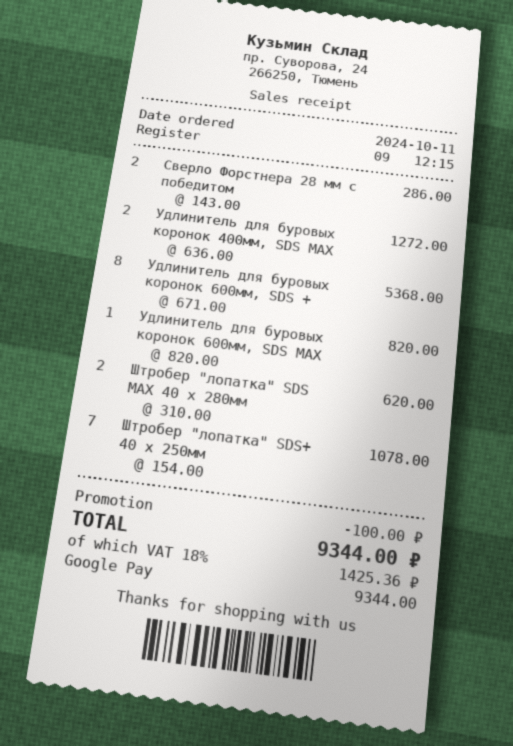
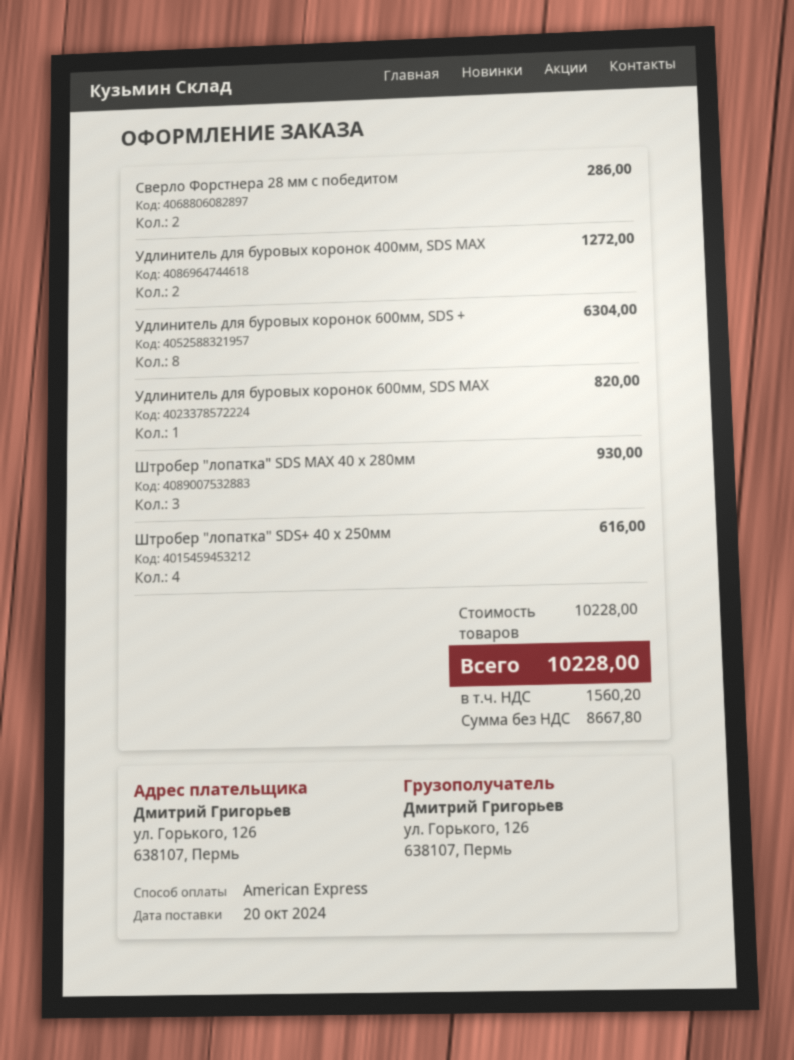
payment method: Google Pay -> American Express
Удлинитель для буровых коронок 600мм, SDS +: 8 for 5368.00 -> 8 for 6304.00
Штробер "лопатка" SDS МАХ 40 х 280мм: 2 for 620.00 -> 3 for 930.00
Штробер "лопатка" SDS+ 40 х 250мм: 7 for 1078.00 -> 4 for 616.00
discount: 100.00 -> none
tax: 1425.36 -> 1560.20
total: 9344.00 -> 10228.00

